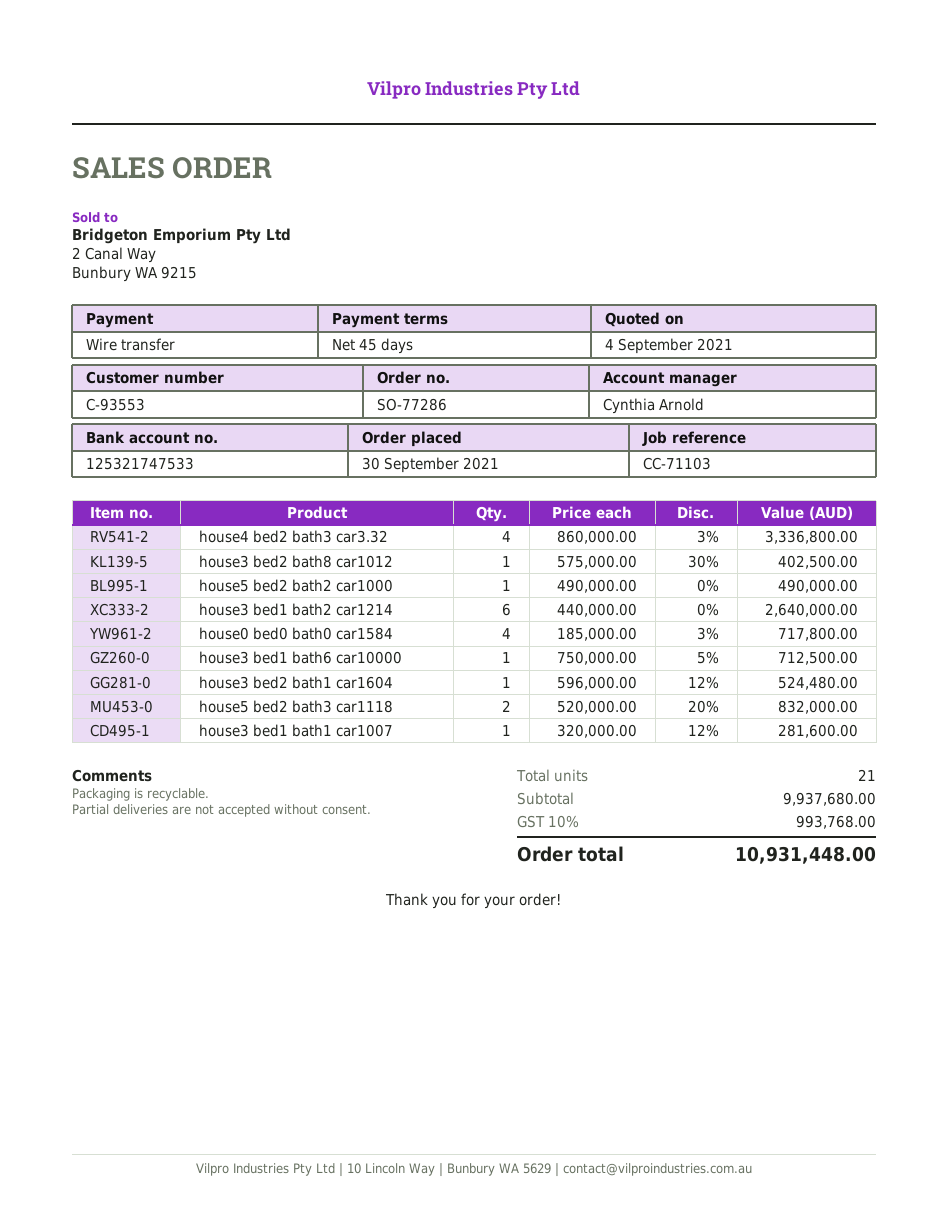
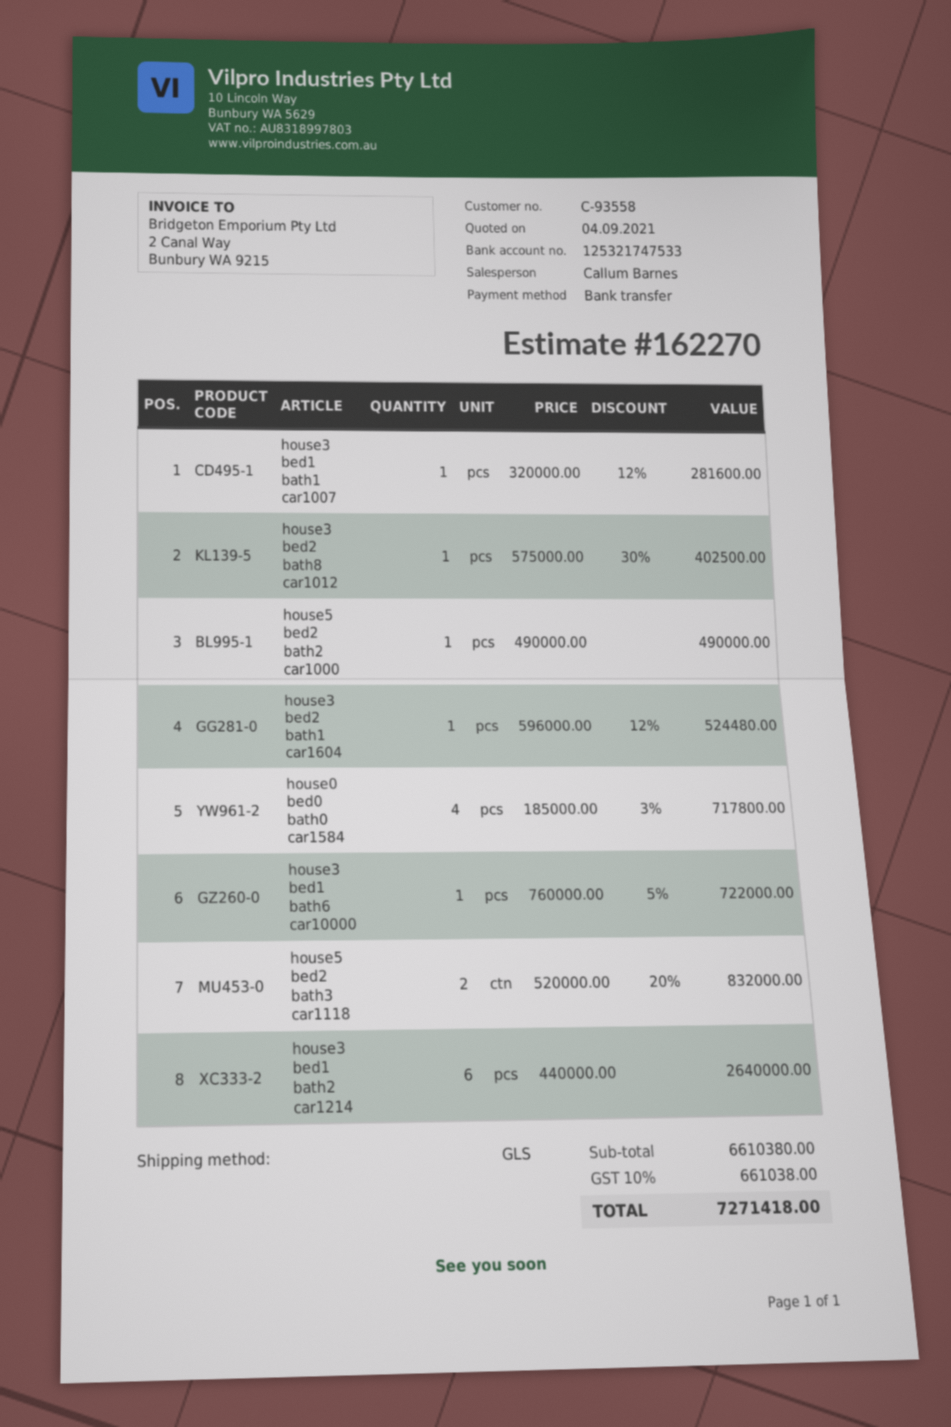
customer number: C-93553 -> C-93558
sales rep: Cynthia Arnold -> Callum Barnes
house4 bed2 bath3 car3.32: 4 x 860000.00 - 3% = 3336800.00 -> none
house3 bed1 bath6 car10000: 1 x 750000.00 - 5% = 712500.00 -> 1 x 760000.00 - 5% = 722000.00
subtotal: 9937680.00 -> 6610380.00
tax: 10% = 993768.00 -> 10% = 661038.00
total: 10931448.00 -> 7271418.00

